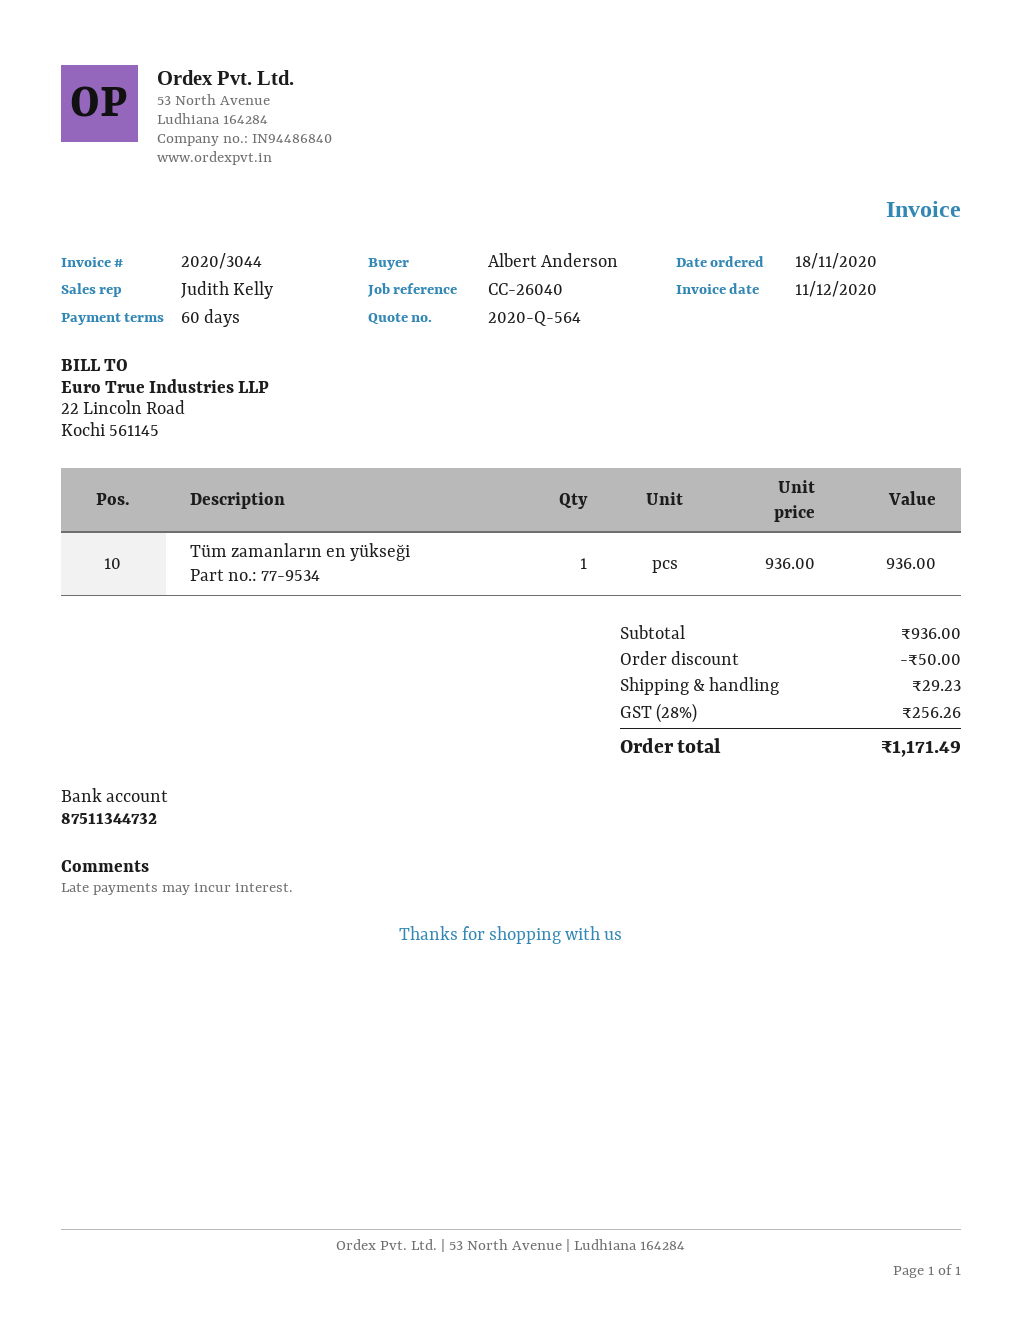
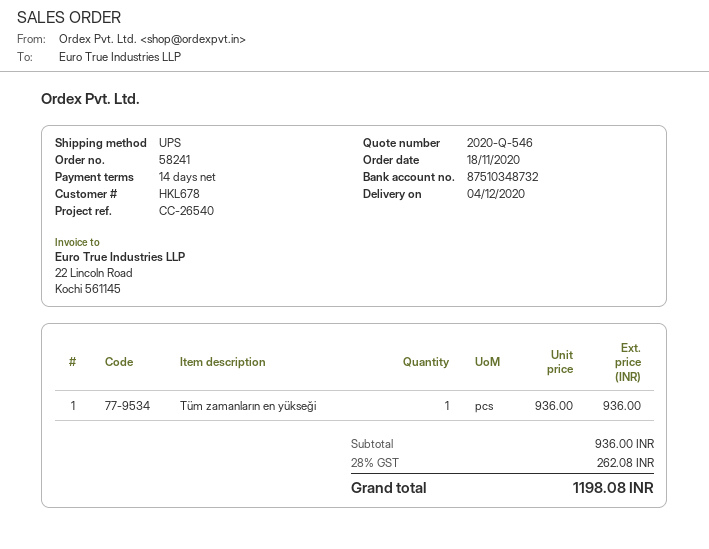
quote number: 2020-Q-564 -> 2020-Q-546
payment terms: 60 days -> 14 days
reference: CC-26040 -> CC-26540
bank account: 87511344732 -> 87510348732
discount: 50.00 -> none
shipping: 29.23 -> none
tax: 28% = 256.26 -> 28% = 262.08
total: 1171.49 -> 1198.08

